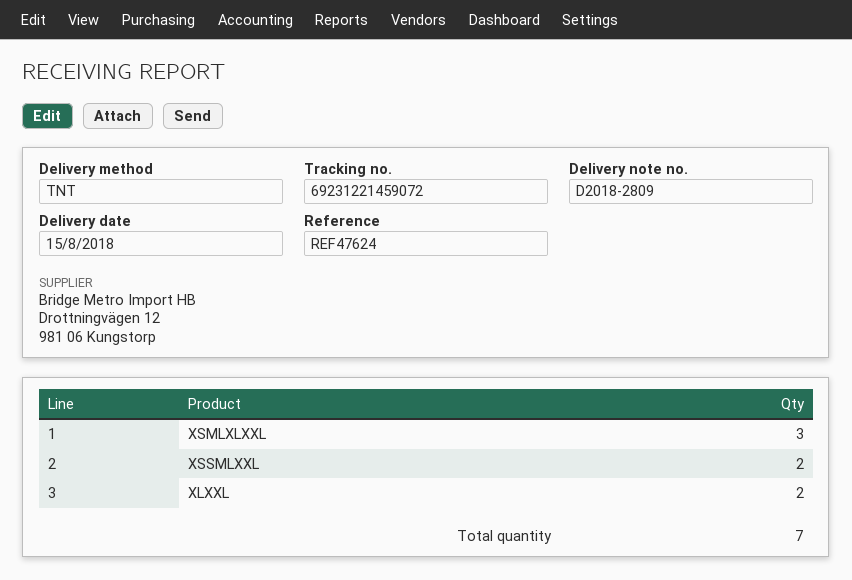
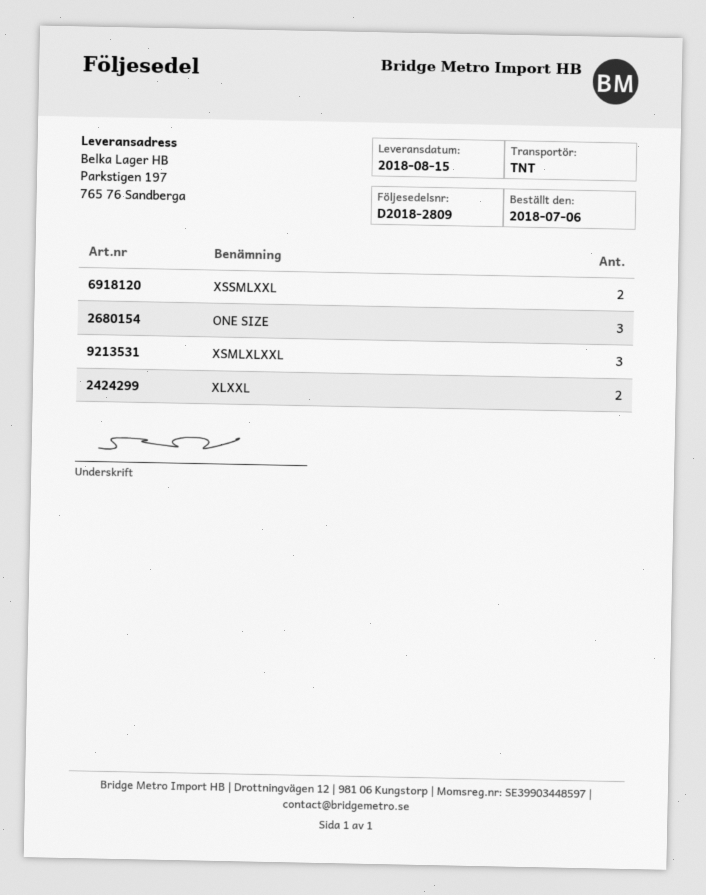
ONE SIZE: none -> 3

